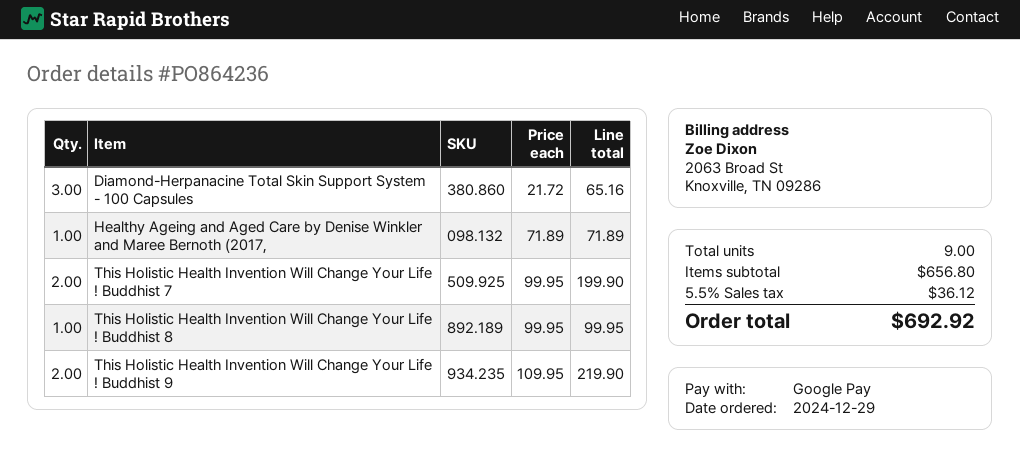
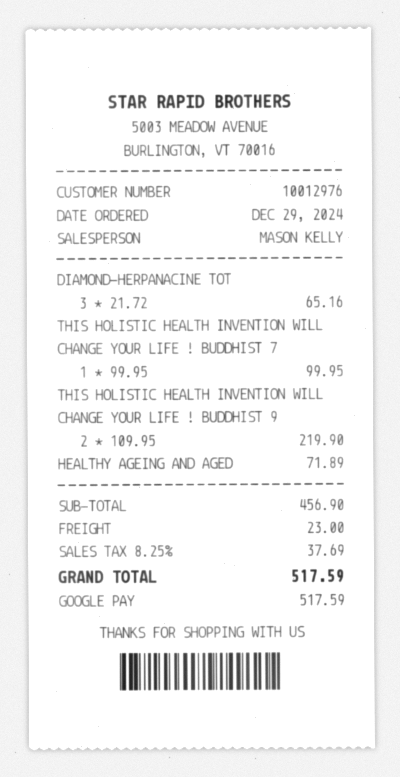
This Holistic Health Invention Will Change Your Life ! Buddhist 7: 2 x 99.95 = 199.90 -> 1 x 99.95 = 99.95
This Holistic Health Invention Will Change Your Life ! Buddhist 8: 1 x 99.95 = 99.95 -> none
subtotal: 656.80 -> 456.90
shipping: none -> 23.00
tax: 5.5% = 36.12 -> 8.25% = 37.69
total: 692.92 -> 517.59

